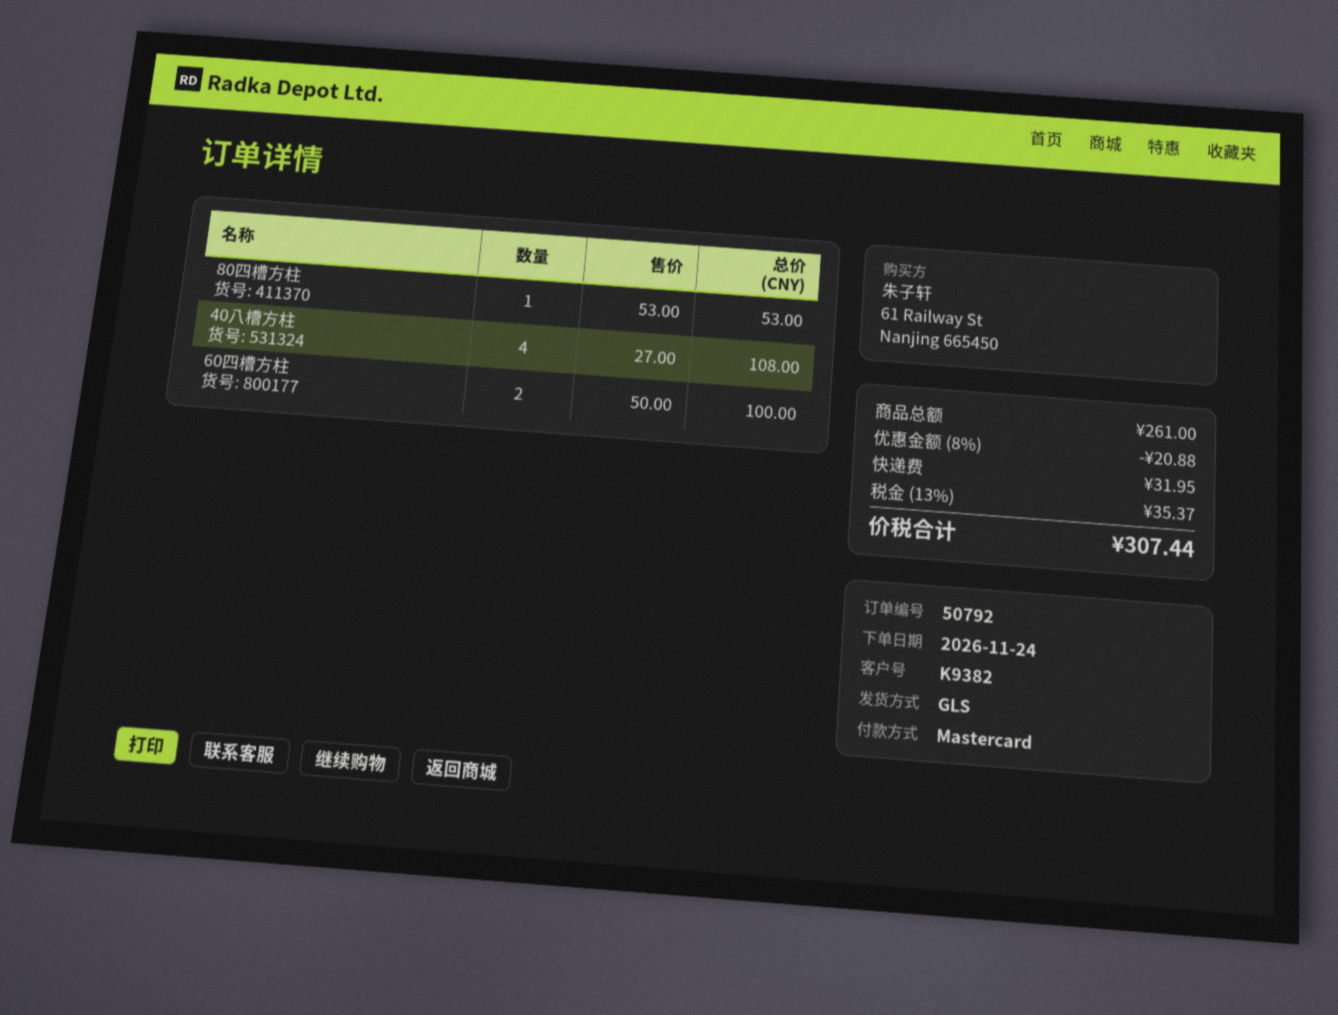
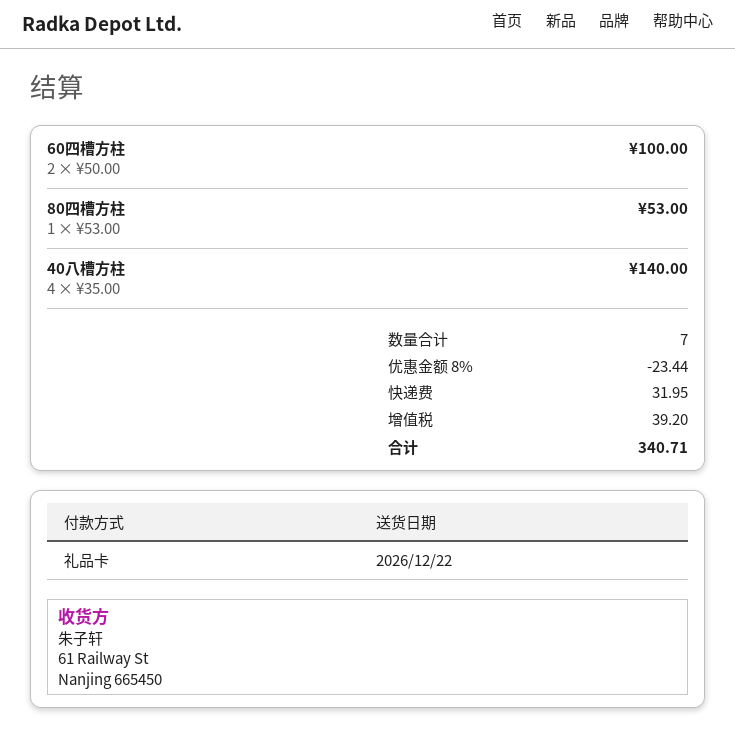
payment method: Mastercard -> gift card
40八槽方柱: 4 x 27.00 = 108.00 -> 4 x 35.00 = 140.00
discount: 8% = 20.88 -> 8% = 23.44
tax: 35.37 -> 39.20
total: 307.44 -> 340.71

